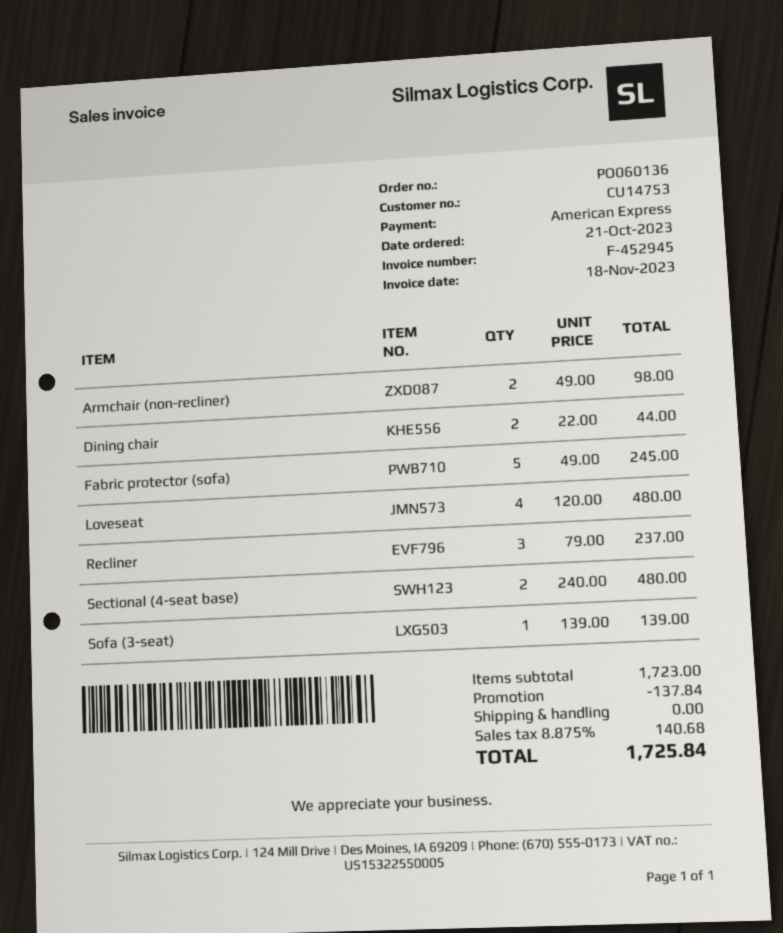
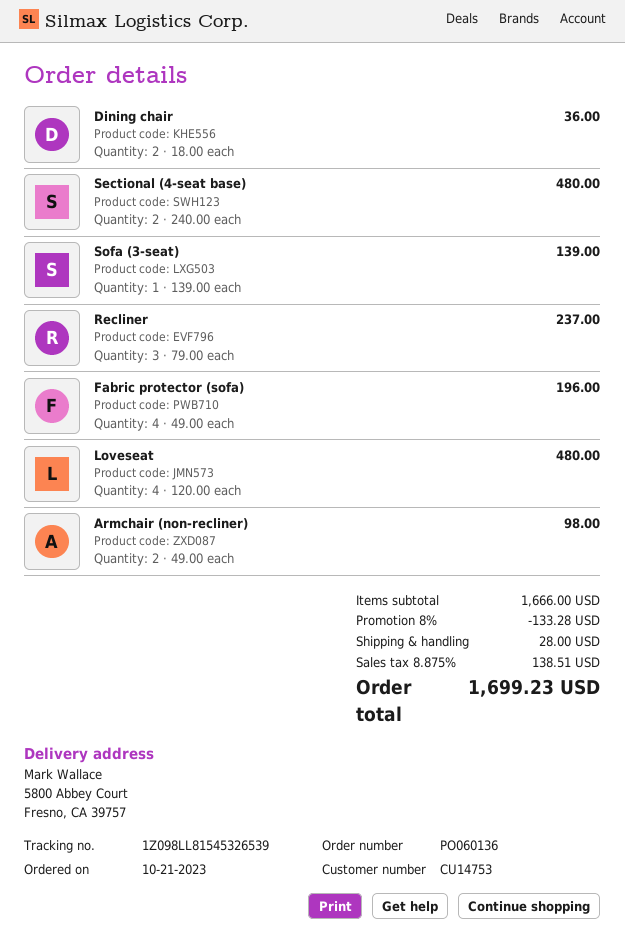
Dining chair: 2 x 22.00 = 44.00 -> 2 x 18.00 = 36.00
Fabric protector (sofa): 5 x 49.00 = 245.00 -> 4 x 49.00 = 196.00
subtotal: 1723.00 -> 1666.00
discount: 137.84 -> 133.28
shipping: 0.00 -> 28.00
tax: 8.875% = 140.68 -> 8.875% = 138.51
total: 1725.84 -> 1699.23

